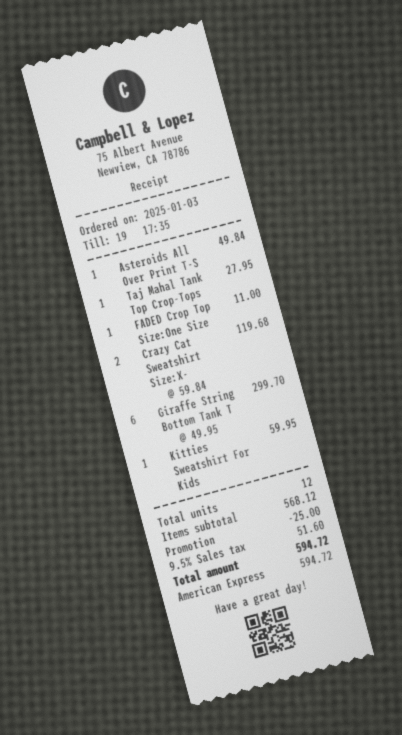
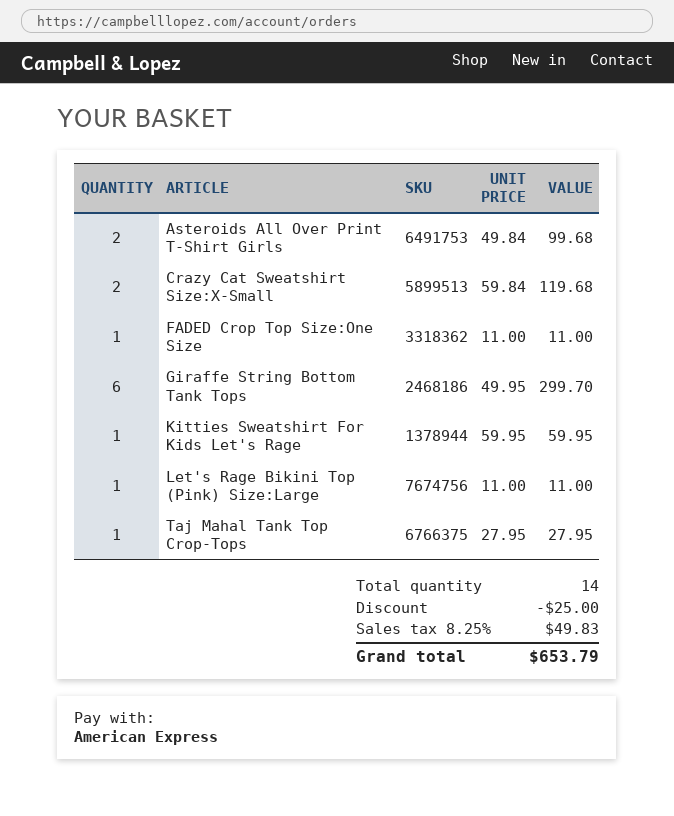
Asteroids All Over Print T-S: 1 x 49.84 = 49.84 -> 2 x 49.84 = 99.68
Let's Rage Bikini Top (Pink) Size:Large: none -> 1 x 11.00 = 11.00
total quantity: 12 -> 14
tax: 9.5% = 51.60 -> 8.25% = 49.83
total: 594.72 -> 653.79

